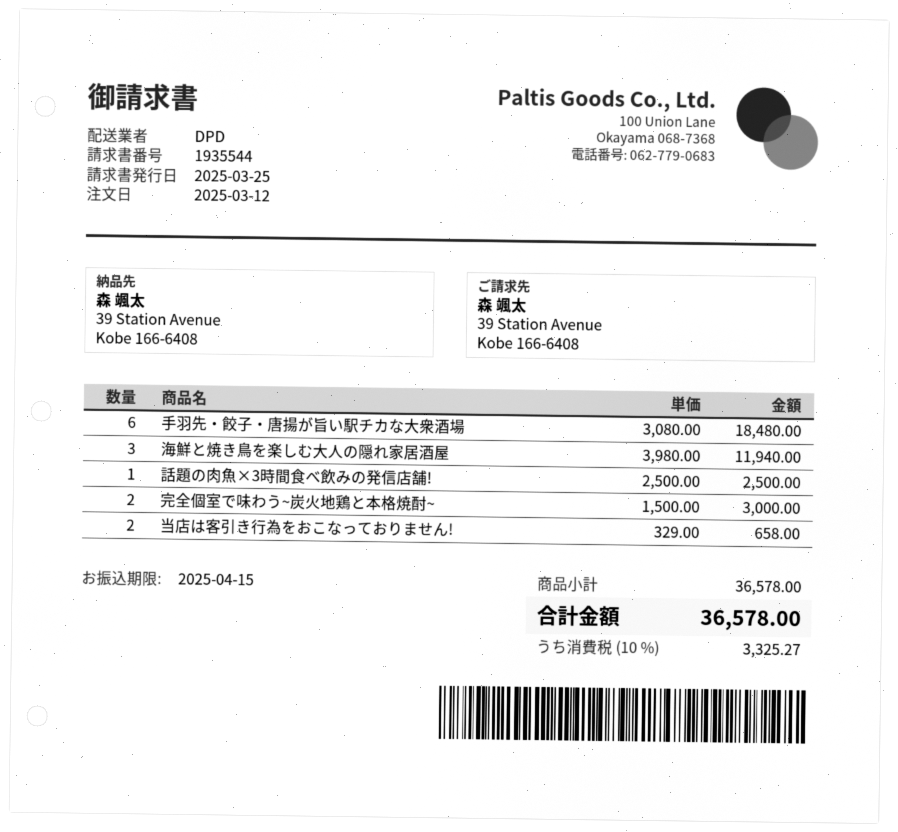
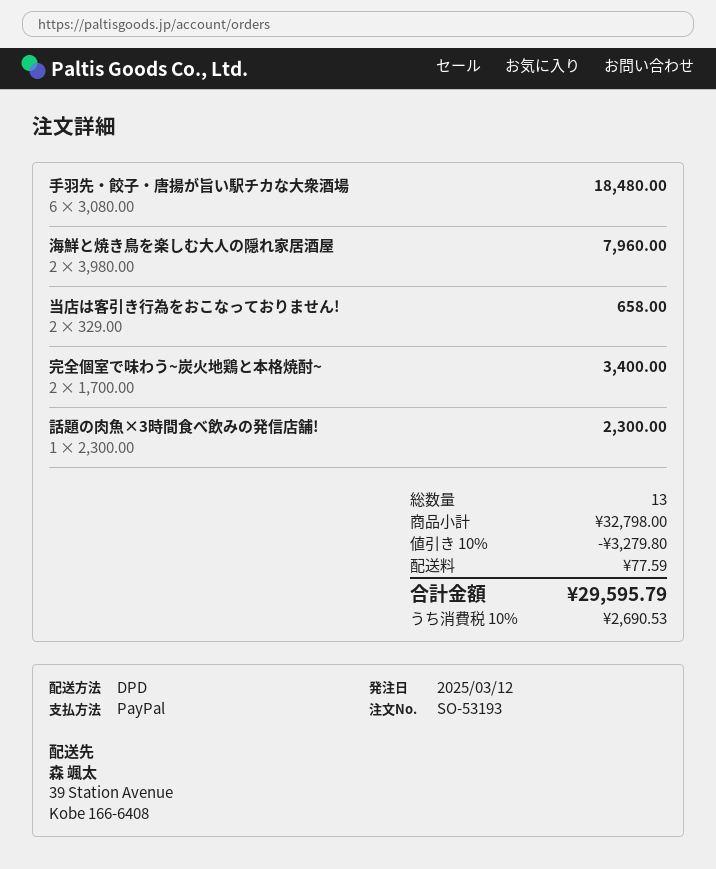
海鮮と焼き鳥を楽しむ大人の隠れ家居酒屋: 3 x 3980.00 = 11940.00 -> 2 x 3980.00 = 7960.00
話題の肉魚×3時間食べ飲みの発信店舗!: 1 x 2500.00 = 2500.00 -> 1 x 2300.00 = 2300.00
完全個室で味わう~炭火地鶏と本格焼酎~: 2 x 1500.00 = 3000.00 -> 2 x 1700.00 = 3400.00
subtotal: 36578.00 -> 32798.00
discount: none -> 10% = 3279.80
shipping: none -> 77.59
tax: 10% = 3325.27 -> 10% = 2690.53
total: 36578.00 -> 29595.79

